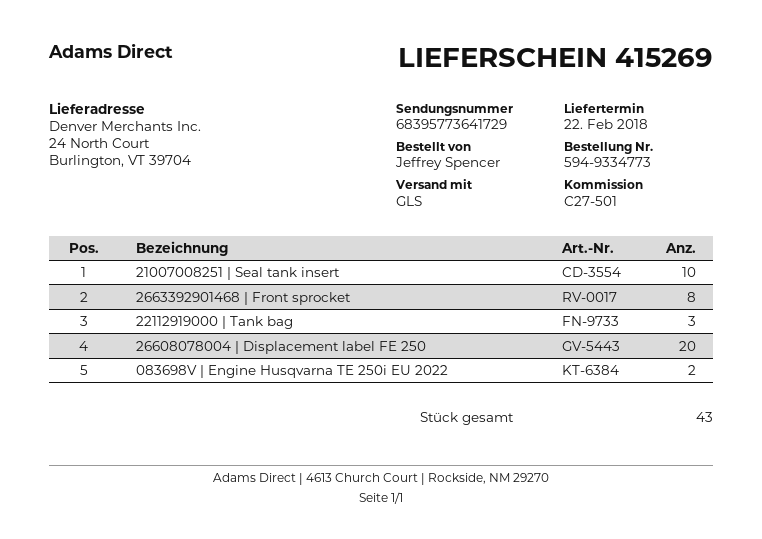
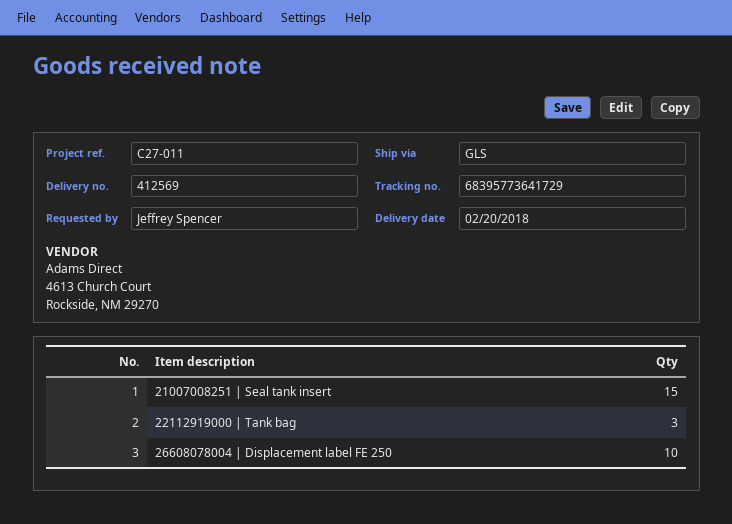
delivery note number: 415269 -> 412569
delivery date: 2018-02-22 -> 2018-02-20
reference: C27-501 -> C27-011
21007008251 | Seal tank insert: 10 -> 15
2663392901468 | Front sprocket: 8 -> none
26608078004 | Displacement label FE 250: 20 -> 10
083698V | Engine Husqvarna TE 250i EU 2022: 2 -> none

